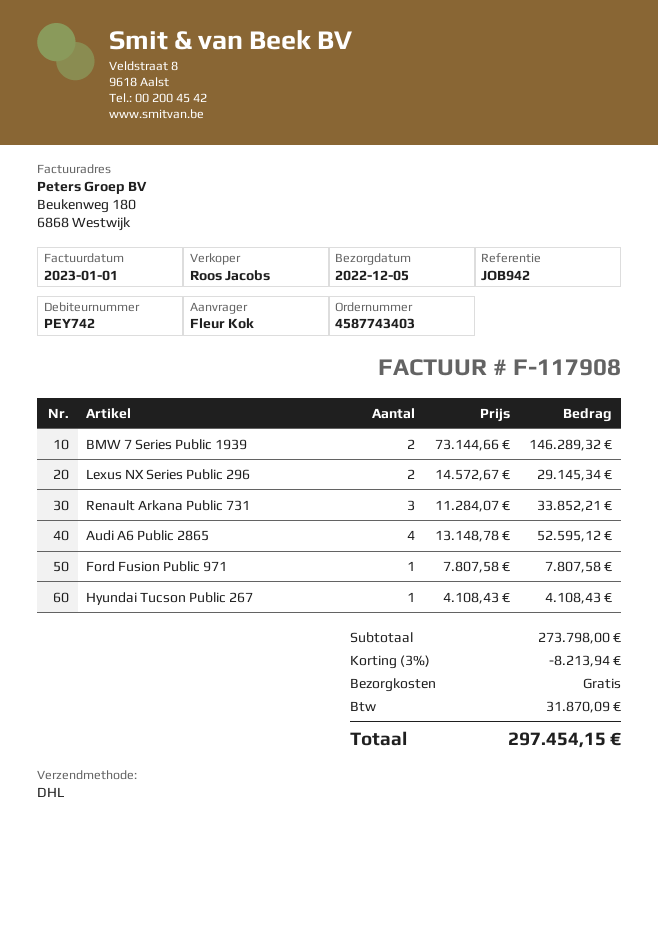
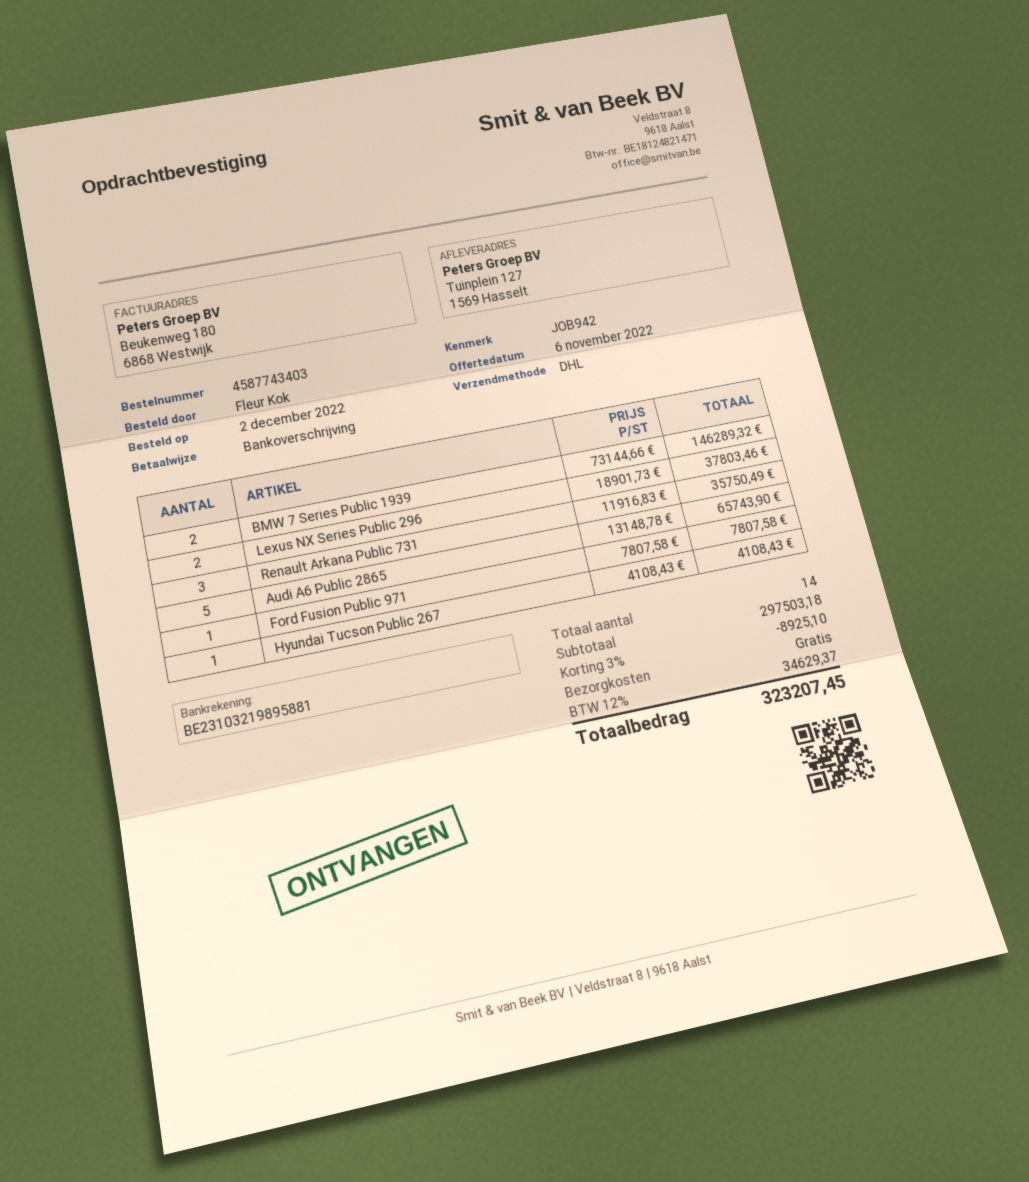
Lexus NX Series Public 296: 2 x 14572.67 = 29145.34 -> 2 x 18901.73 = 37803.46
Renault Arkana Public 731: 3 x 11284.07 = 33852.21 -> 3 x 11916.83 = 35750.49
Audi A6 Public 2865: 4 x 13148.78 = 52595.12 -> 5 x 13148.78 = 65743.90
subtotal: 273798.00 -> 297503.18
discount: 3% = 8213.94 -> 3% = 8925.10
tax: 31870.09 -> 34629.37
total: 297454.15 -> 323207.45

